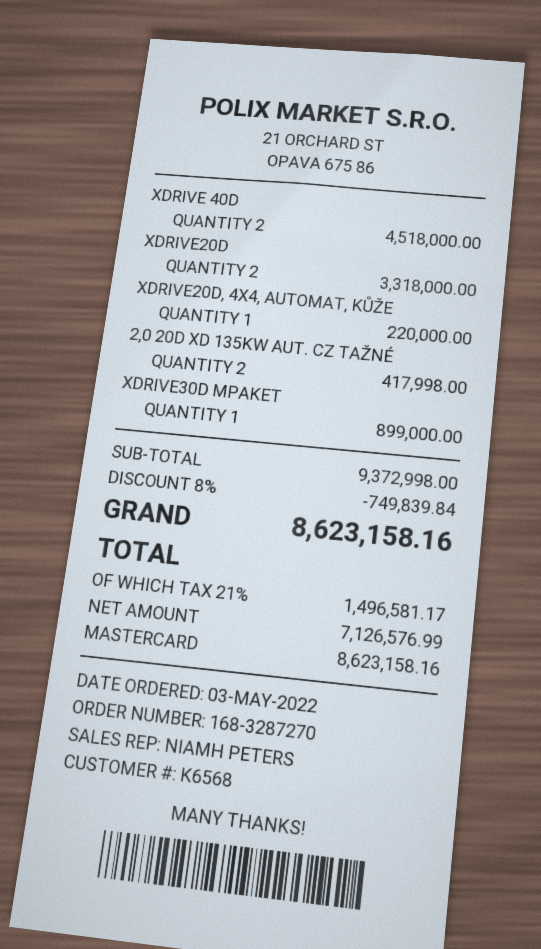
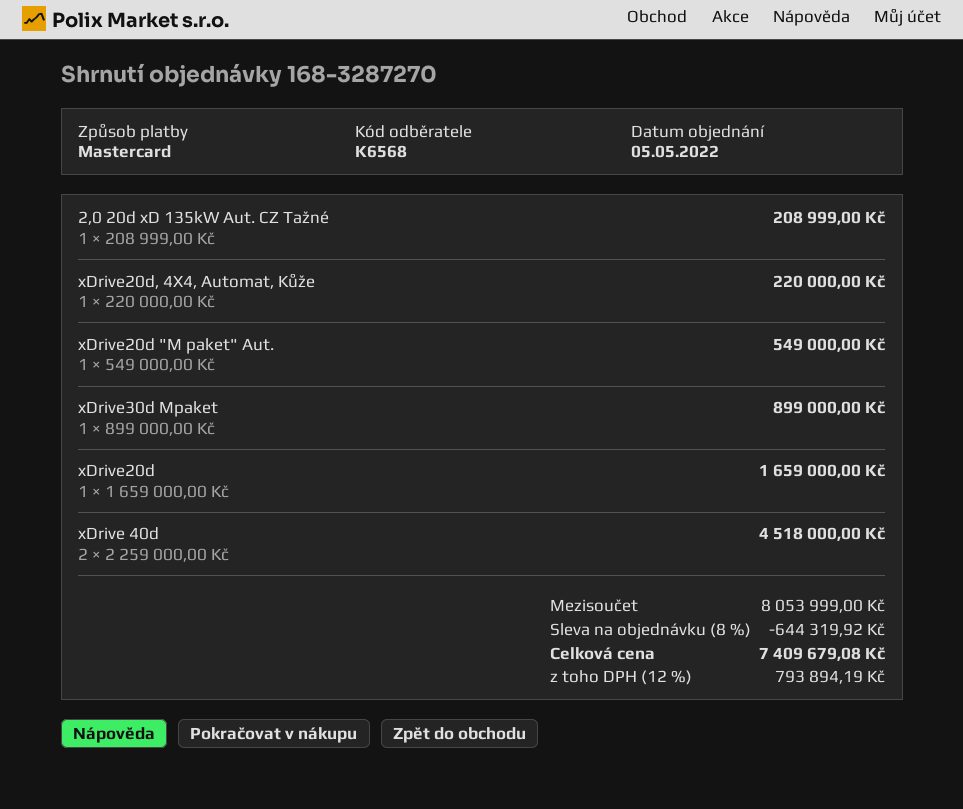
order date: 2022-05-03 -> 2022-05-05
XDRIVE20D: 2 for 3318000.00 -> 1 for 1659000.00
2,0 20D XD 135KW AUT. CZ TAŽNÉ: 2 for 417998.00 -> 1 for 208999.00
xDrive20d "M paket" Aut.: none -> 1 for 549000.00
subtotal: 9372998.00 -> 8053999.00
discount: 8% = 749839.84 -> 8% = 644319.92
tax: 21% = 1496581.17 -> 12% = 793894.19
total: 8623158.16 -> 7409679.08

